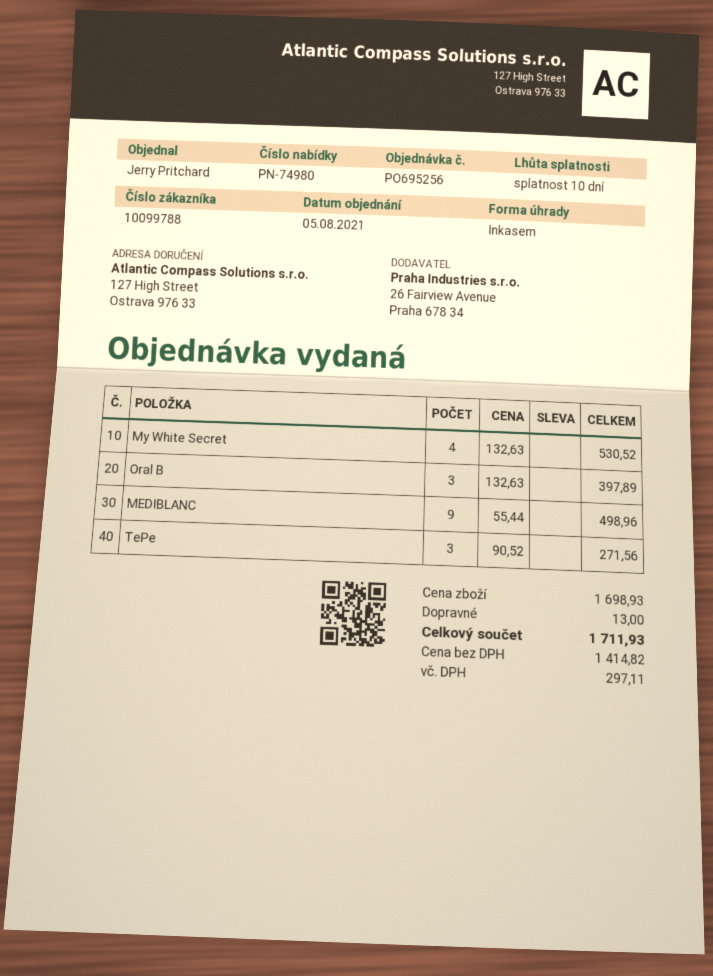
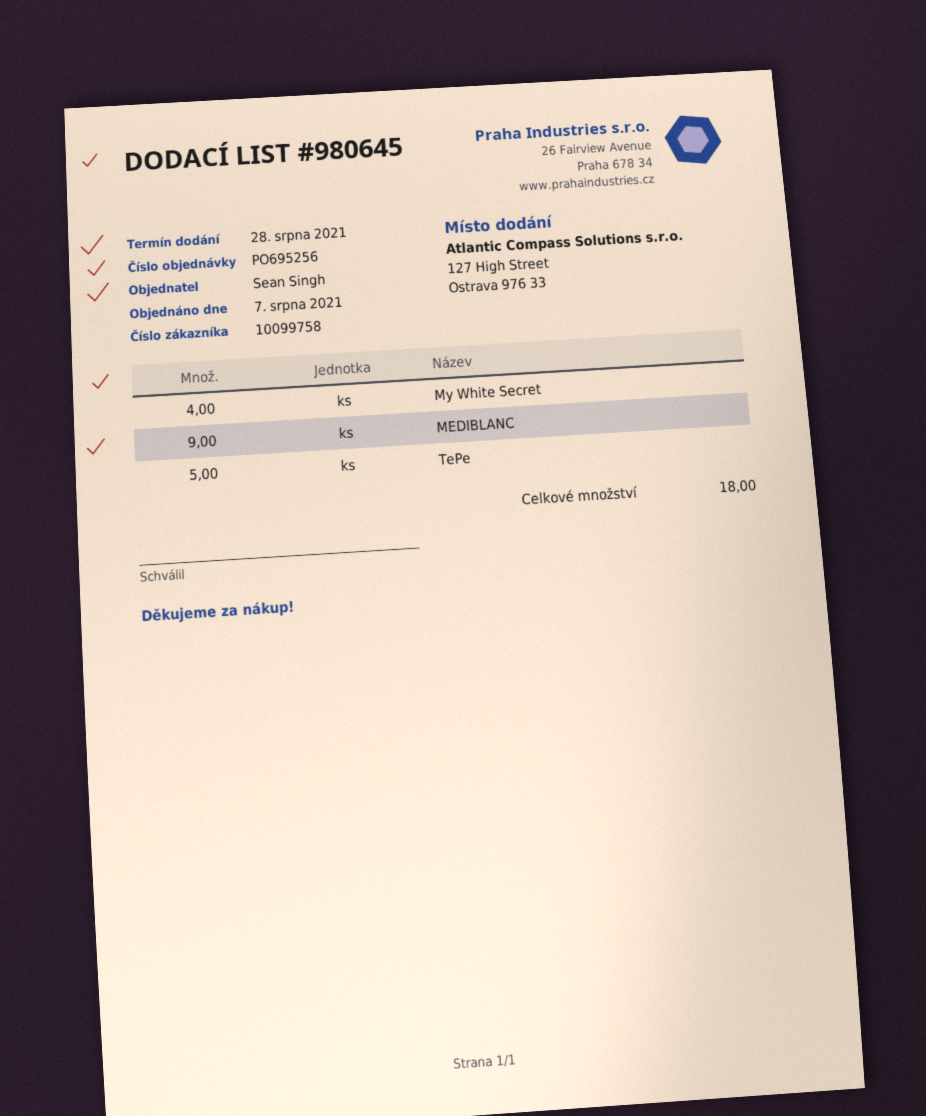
order date: 2021-08-05 -> 2021-08-07
customer number: 10099788 -> 10099758
ordered by: Jerry Pritchard -> Sean Singh
Oral B: 3 -> none
TePe: 3 -> 5

